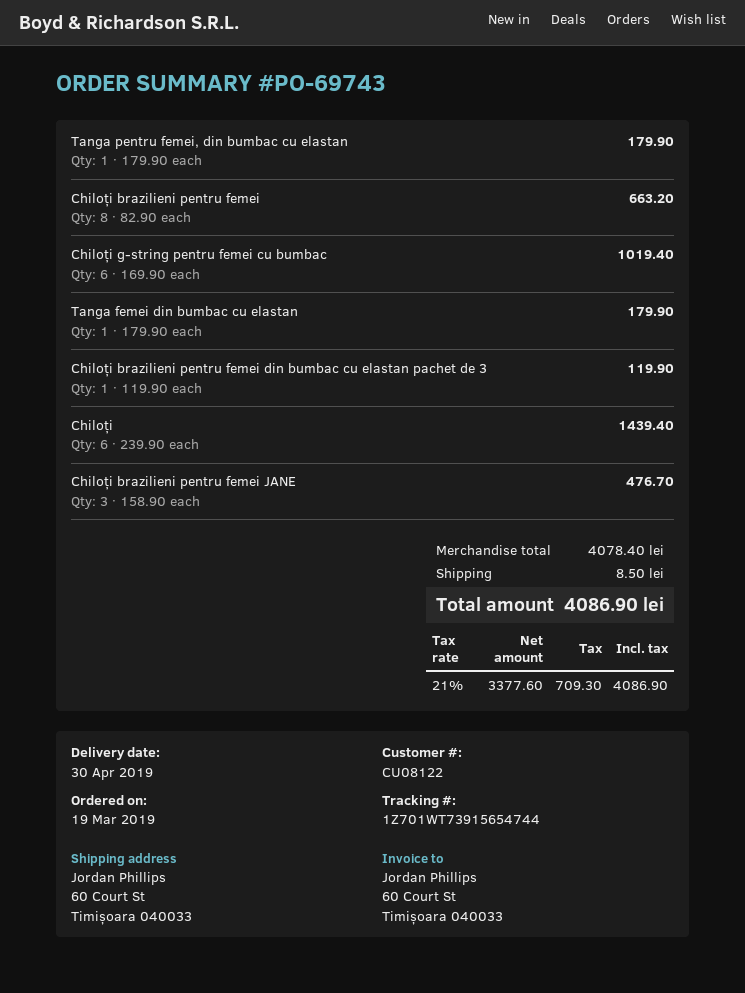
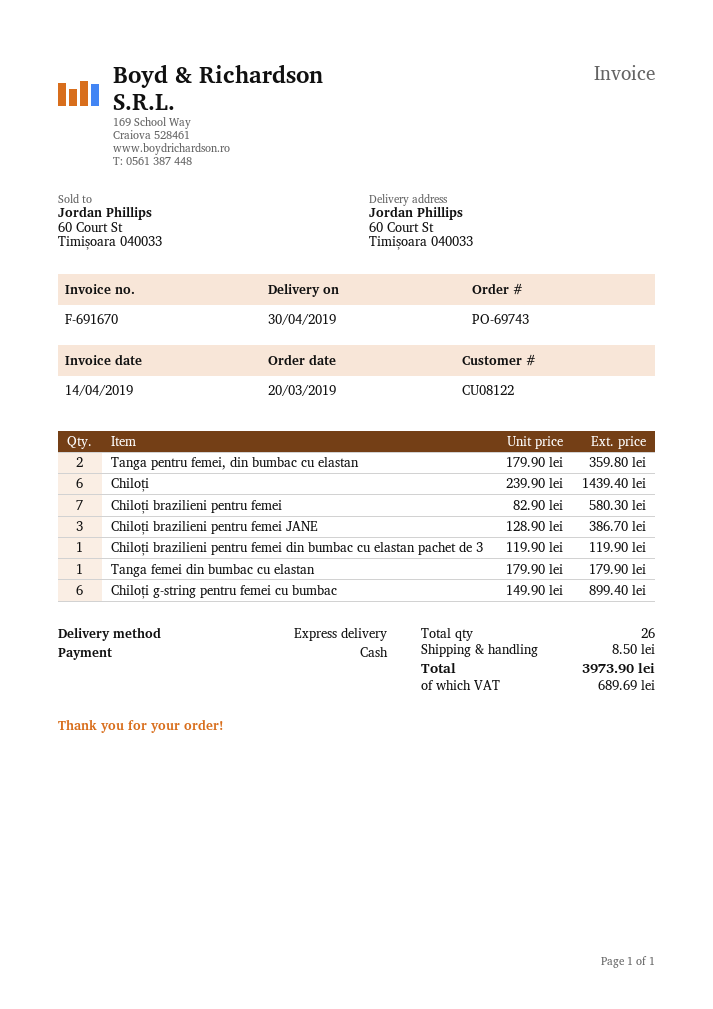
order date: 2019-03-19 -> 2019-03-20
Tanga pentru femei, din bumbac cu elastan: 1 x 179.90 = 179.90 -> 2 x 179.90 = 359.80
Chiloți brazilieni pentru femei: 8 x 82.90 = 663.20 -> 7 x 82.90 = 580.30
Chiloți g-string pentru femei cu bumbac: 6 x 169.90 = 1019.40 -> 6 x 149.90 = 899.40
Chiloți brazilieni pentru femei JANE: 3 x 158.90 = 476.70 -> 3 x 128.90 = 386.70
tax: 709.30 -> 689.69
total: 4086.90 -> 3973.90

